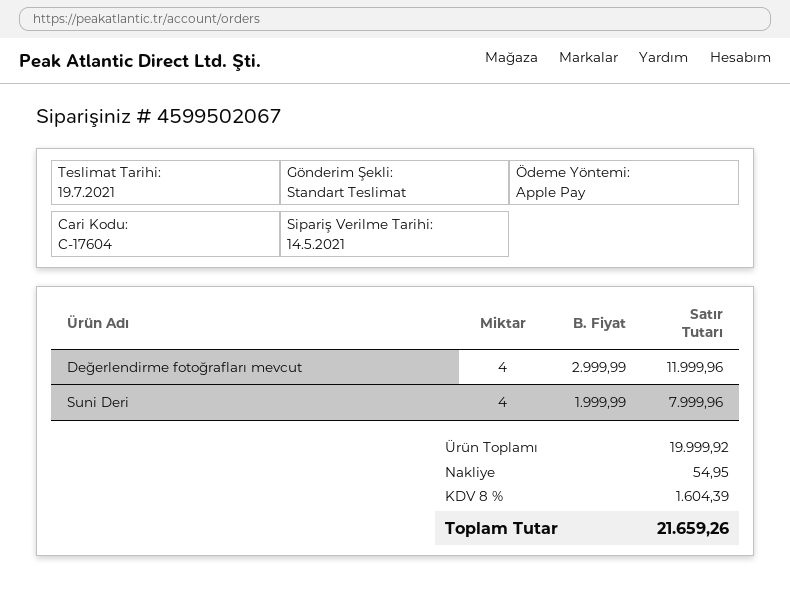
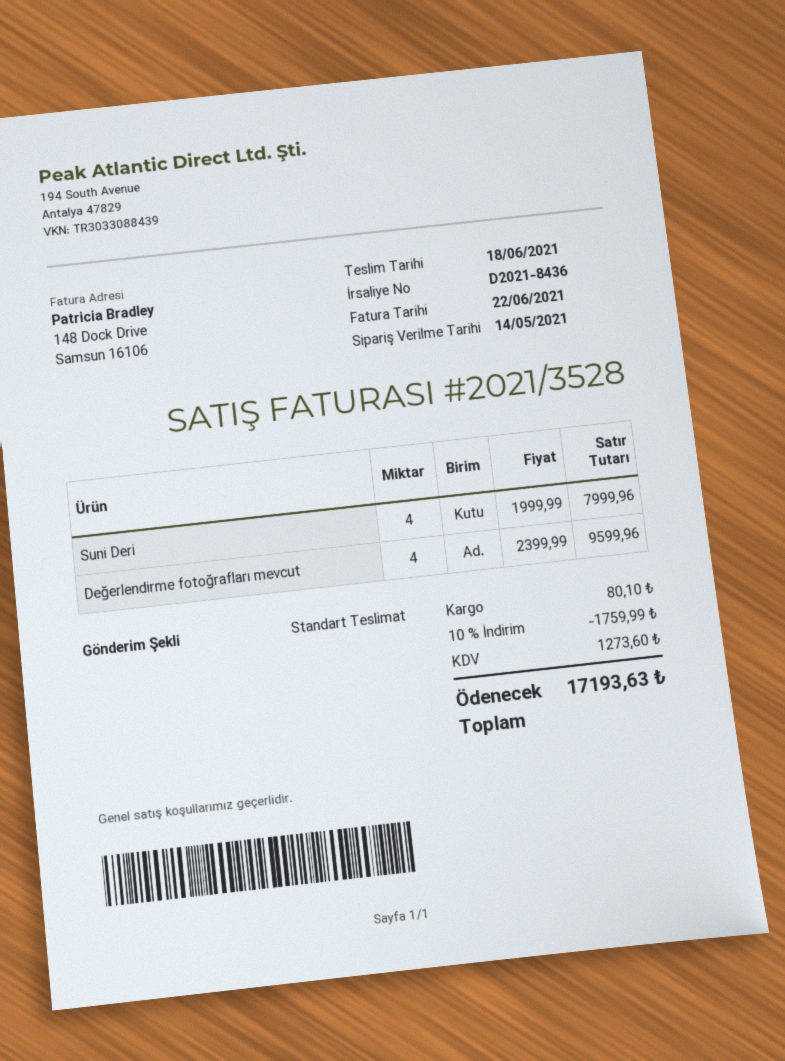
delivery date: 2021-07-19 -> 2021-06-18
Değerlendirme fotoğrafları mevcut: 4 x 2999.99 = 11999.96 -> 4 x 2399.99 = 9599.96
discount: none -> 10% = 1759.99
shipping: 54.95 -> 80.10
tax: 1604.39 -> 1273.60
total: 21659.26 -> 17193.63

